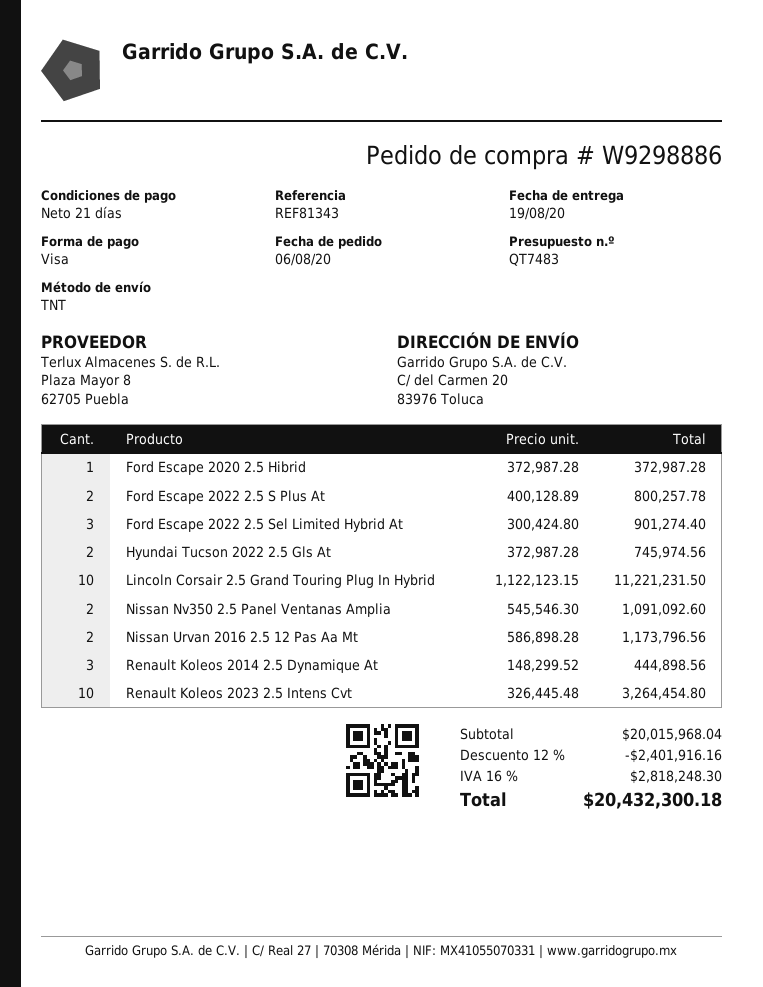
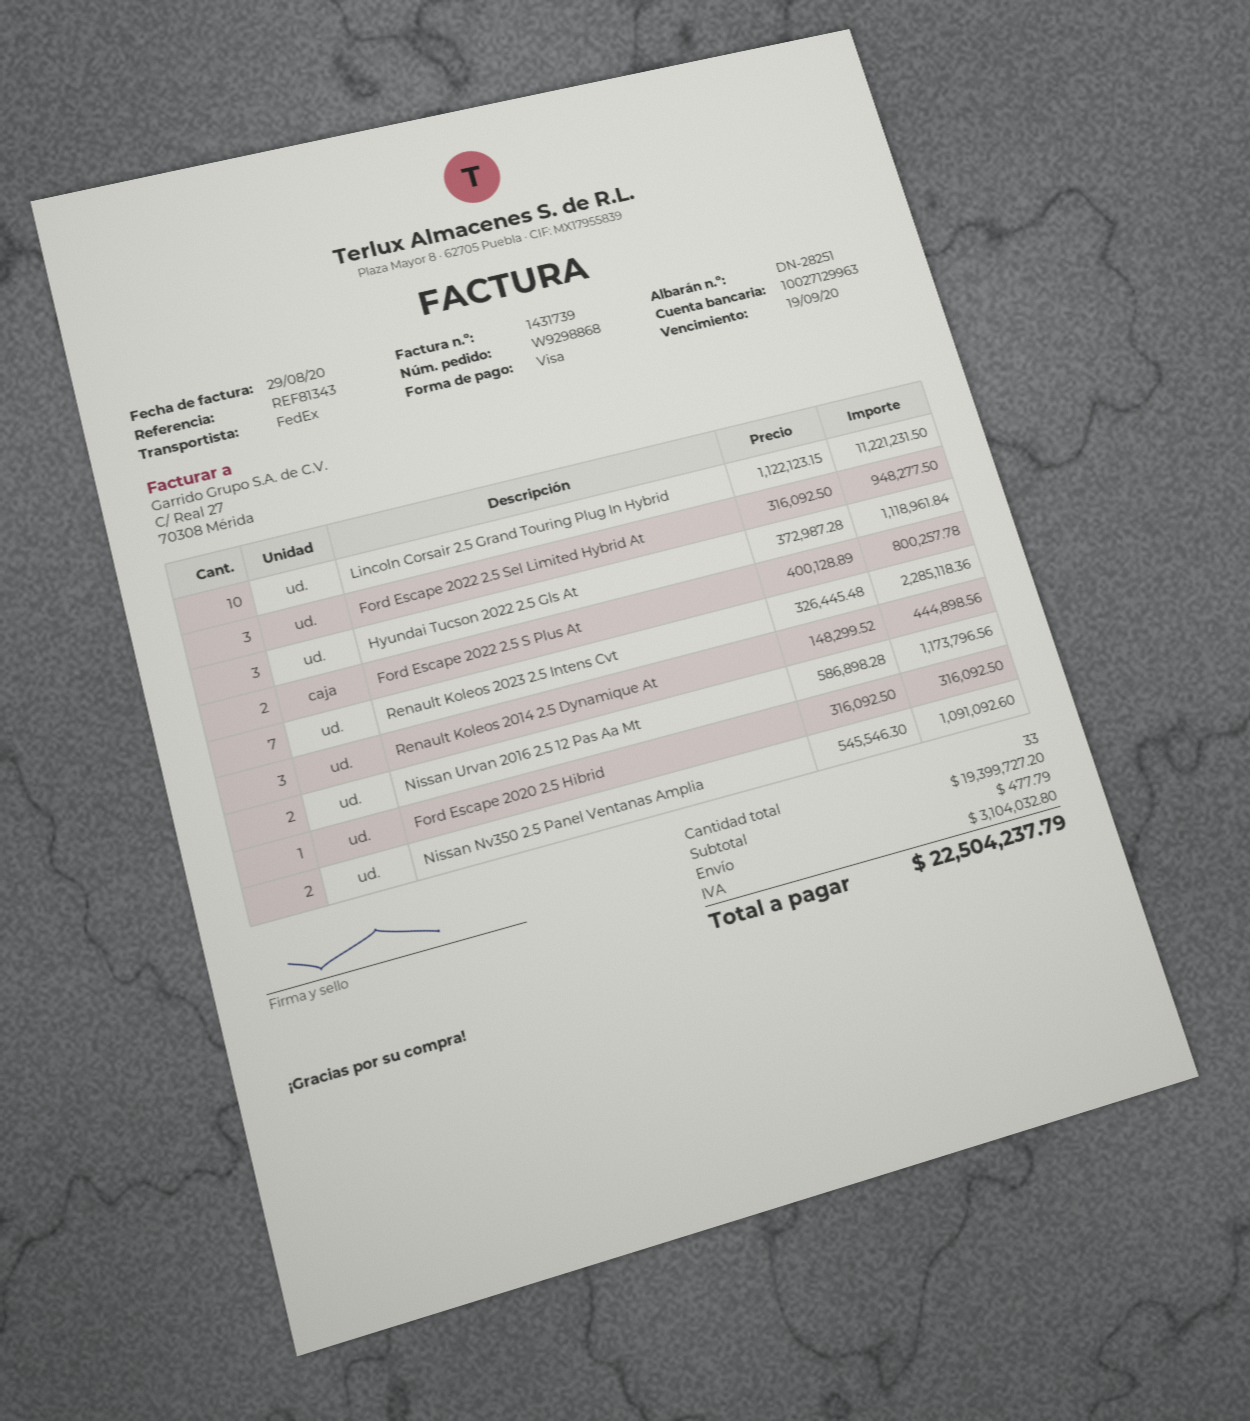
order number: W9298886 -> W9298868
shipping method: TNT -> FedEx
Ford Escape 2020 2.5 Hibrid: 1 x 372987.28 = 372987.28 -> 1 x 316092.50 = 316092.50
Ford Escape 2022 2.5 Sel Limited Hybrid At: 3 x 300424.80 = 901274.40 -> 3 x 316092.50 = 948277.50
Hyundai Tucson 2022 2.5 Gls At: 2 x 372987.28 = 745974.56 -> 3 x 372987.28 = 1118961.84
Renault Koleos 2023 2.5 Intens Cvt: 10 x 326445.48 = 3264454.80 -> 7 x 326445.48 = 2285118.36
subtotal: 20015968.04 -> 19399727.20
discount: 12% = 2401916.16 -> none
shipping: none -> 477.79
tax: 2818248.30 -> 3104032.80
total: 20432300.18 -> 22504237.79

